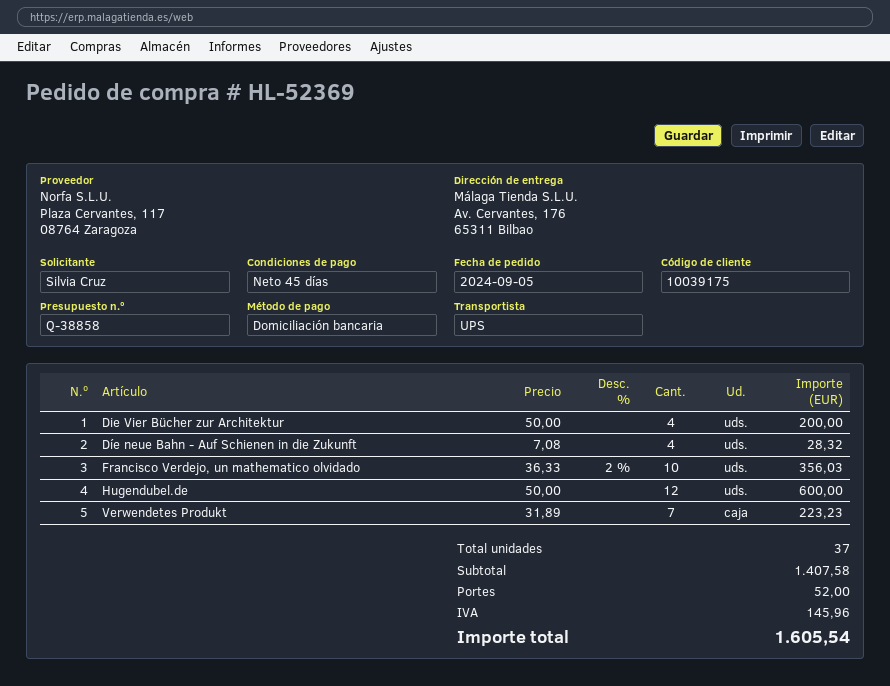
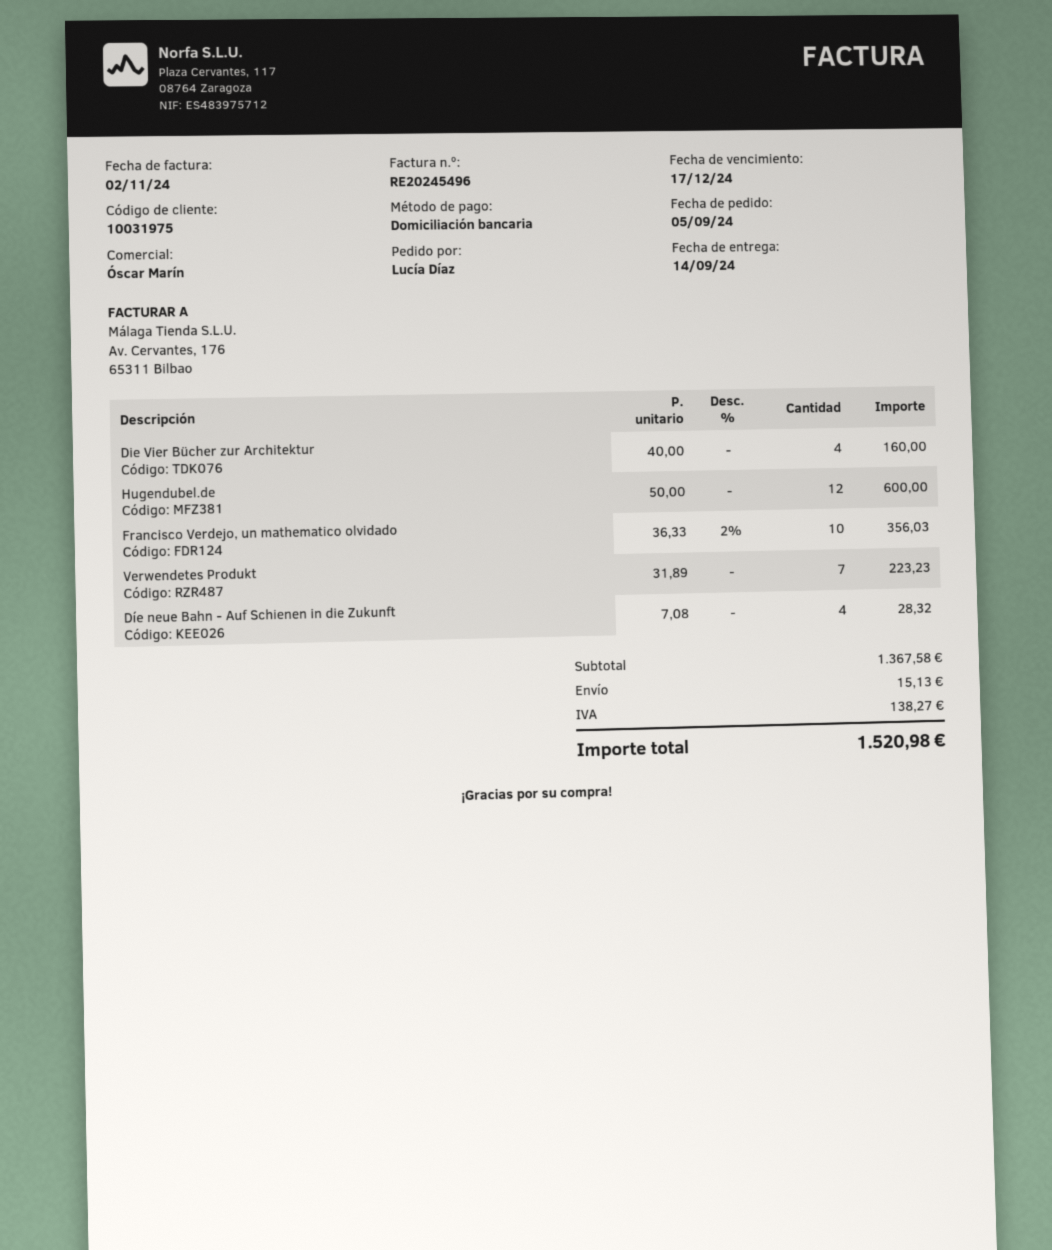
customer number: 10039175 -> 10031975
ordered by: Silvia Cruz -> Lucía Díaz
Die Vier Bücher zur Architektur: 4 x 50.00 = 200.00 -> 4 x 40.00 = 160.00
subtotal: 1407.58 -> 1367.58
shipping: 52.00 -> 15.13
tax: 145.96 -> 138.27
total: 1605.54 -> 1520.98

